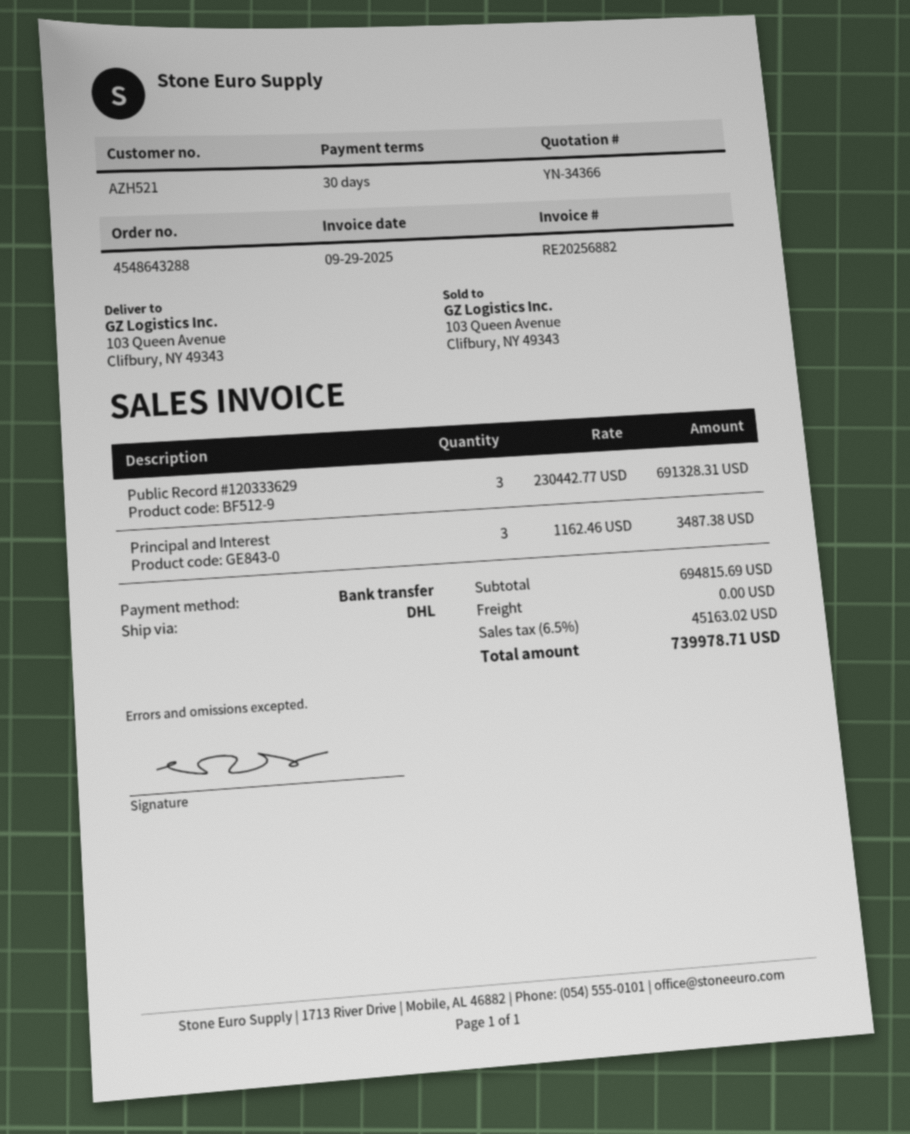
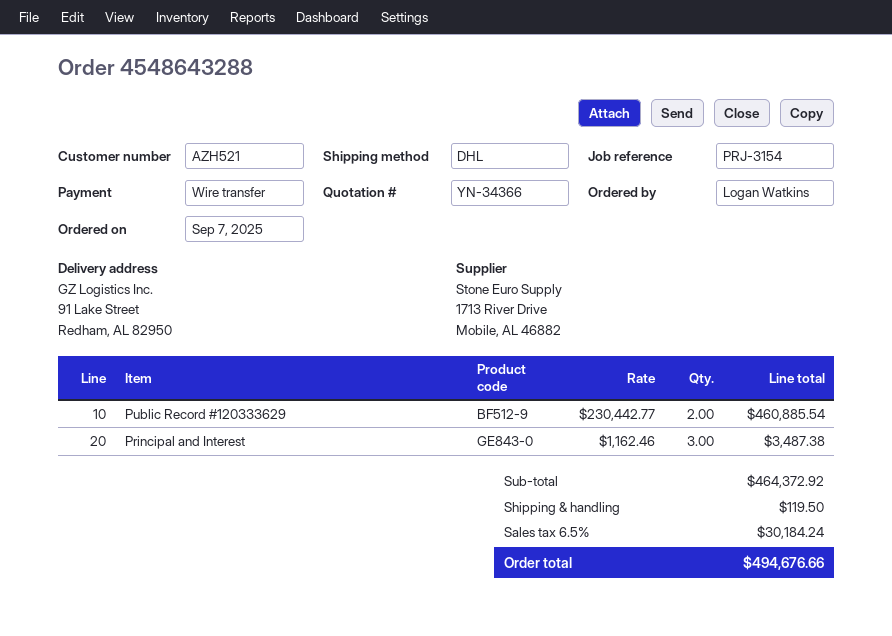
ship to: 103 Queen Avenue, Clifbury, NY 49343 -> 91 Lake Street, Redham, AL 82950
Public Record #120333629: 3 x 230442.77 = 691328.31 -> 2 x 230442.77 = 460885.54
subtotal: 694815.69 -> 464372.92
shipping: 0.00 -> 119.50
tax: 6.5% = 45163.02 -> 6.5% = 30184.24
total: 739978.71 -> 494676.66

